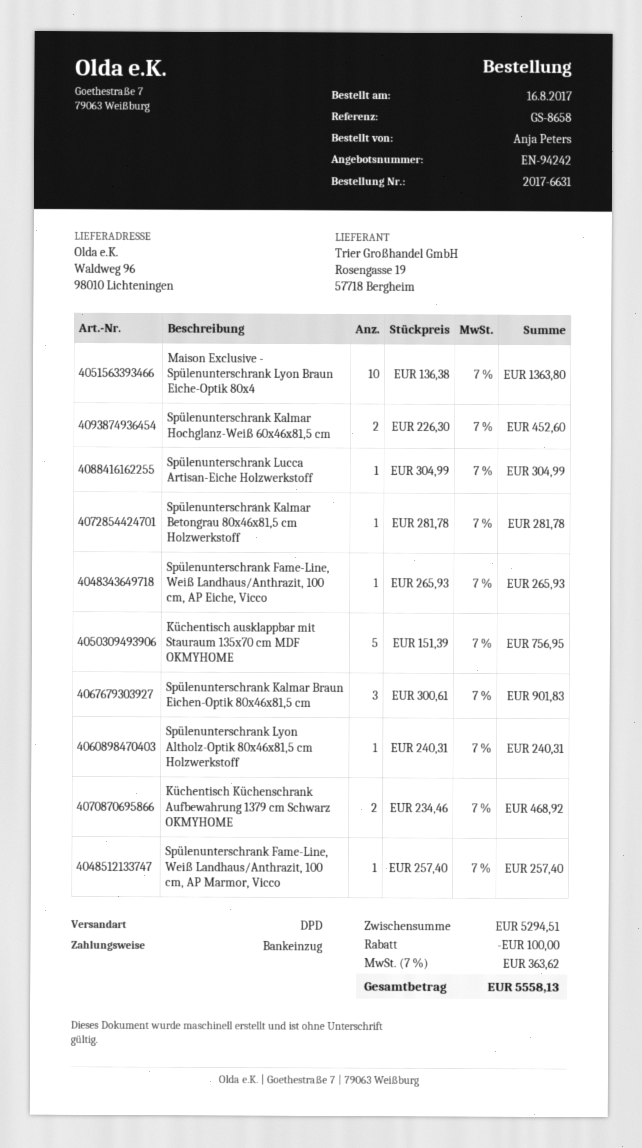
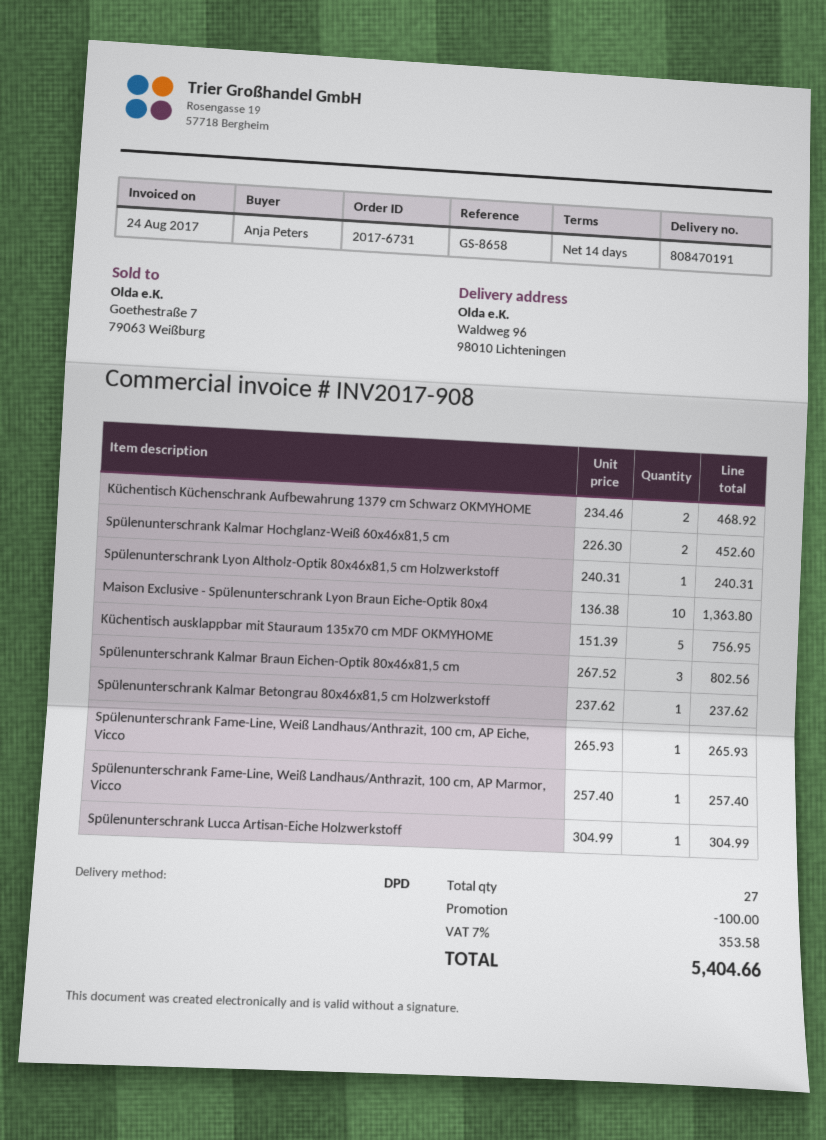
order number: 2017-6631 -> 2017-6731
Spülenunterschrank Kalmar Betongrau 80x46x81,5 cm Holzwerkstoff: 1 x 281.78 = 281.78 -> 1 x 237.62 = 237.62
Spülenunterschrank Kalmar Braun Eichen-Optik 80x46x81,5 cm: 3 x 300.61 = 901.83 -> 3 x 267.52 = 802.56
tax: 7% = 363.62 -> 7% = 353.58
total: 5558.13 -> 5404.66

